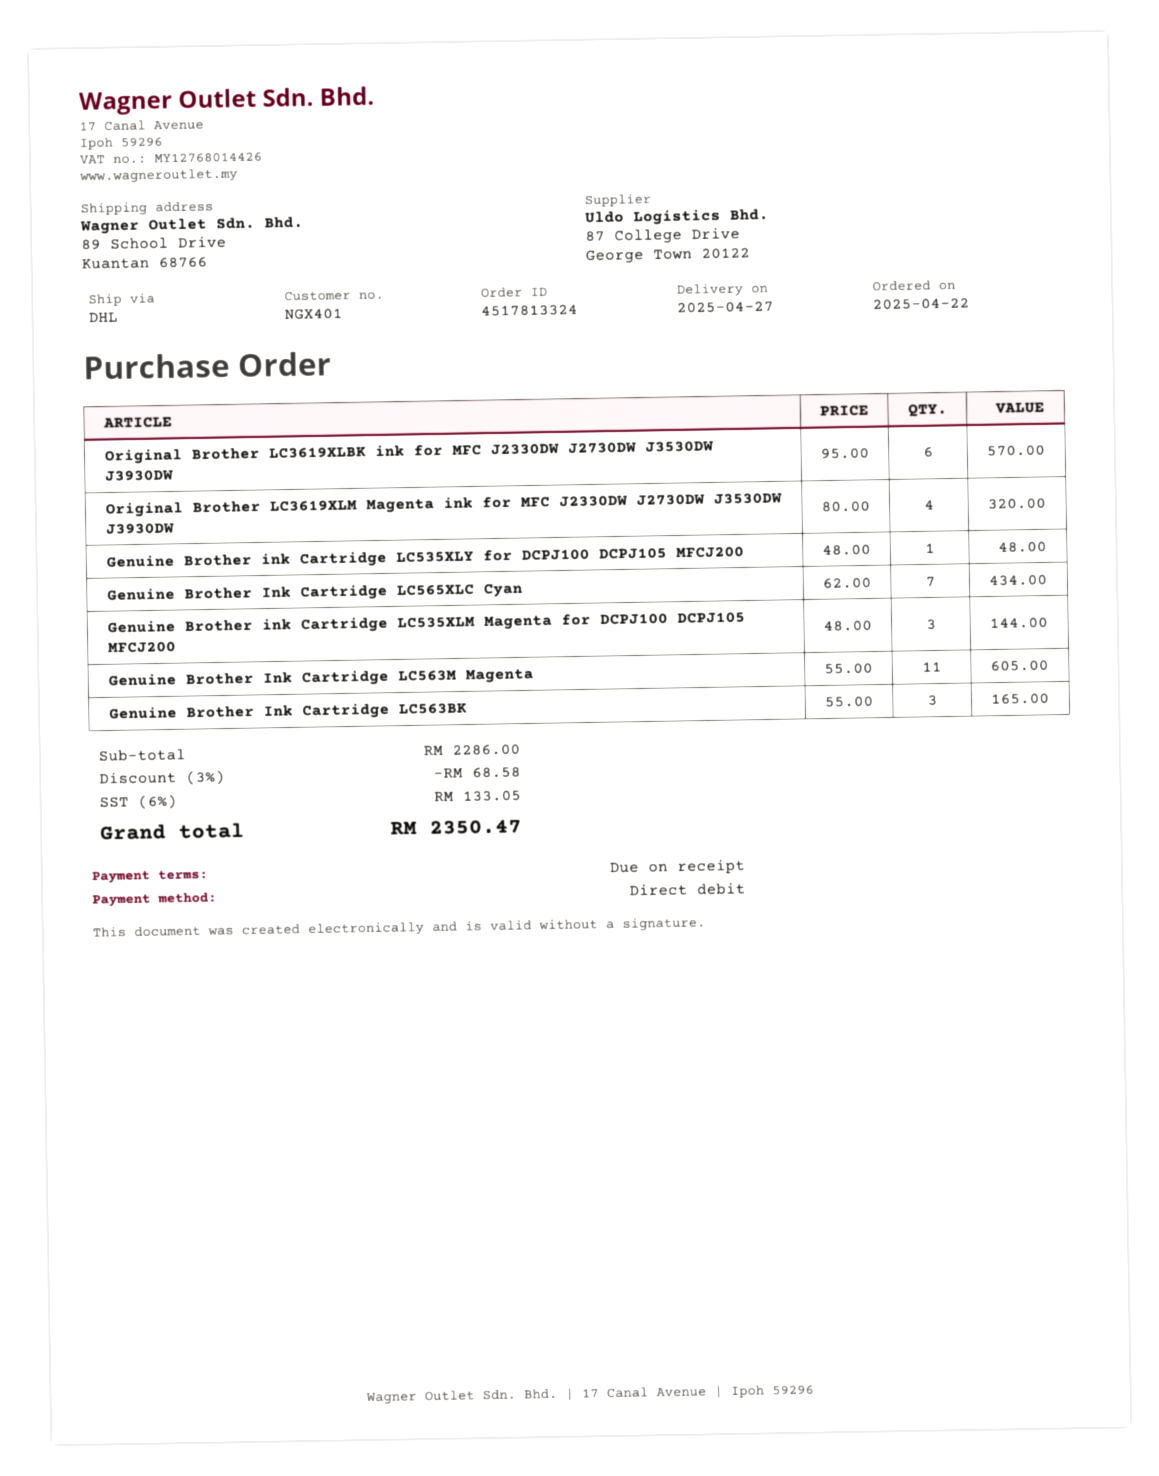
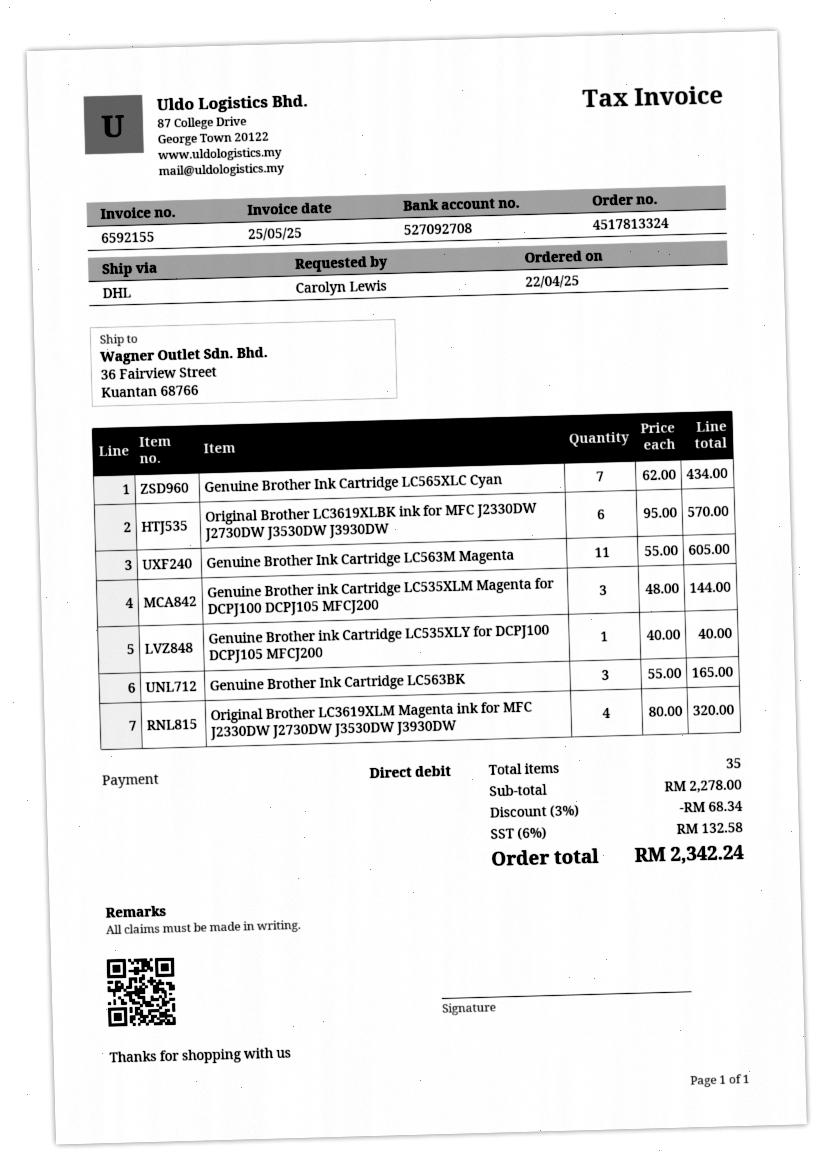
ship to: 89 School Drive, Kuantan 68766 -> 36 Fairview Street, Kuantan 68766
Genuine Brother ink Cartridge LC535XLY for DCPJ100 DCPJ105 MFCJ200: 1 x 48.00 = 48.00 -> 1 x 40.00 = 40.00
subtotal: 2286.00 -> 2278.00
discount: 3% = 68.58 -> 3% = 68.34
tax: 6% = 133.05 -> 6% = 132.58
total: 2350.47 -> 2342.24

